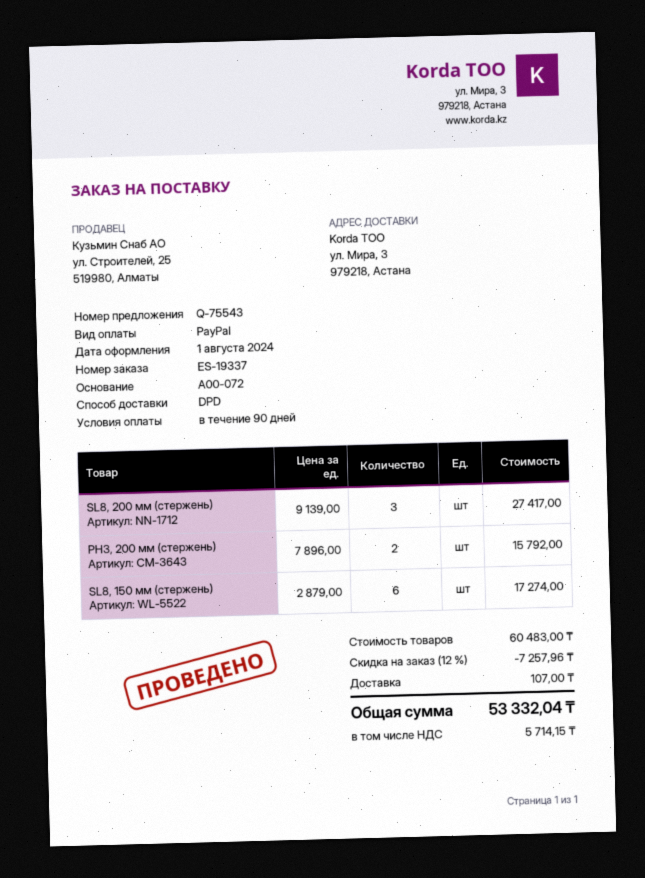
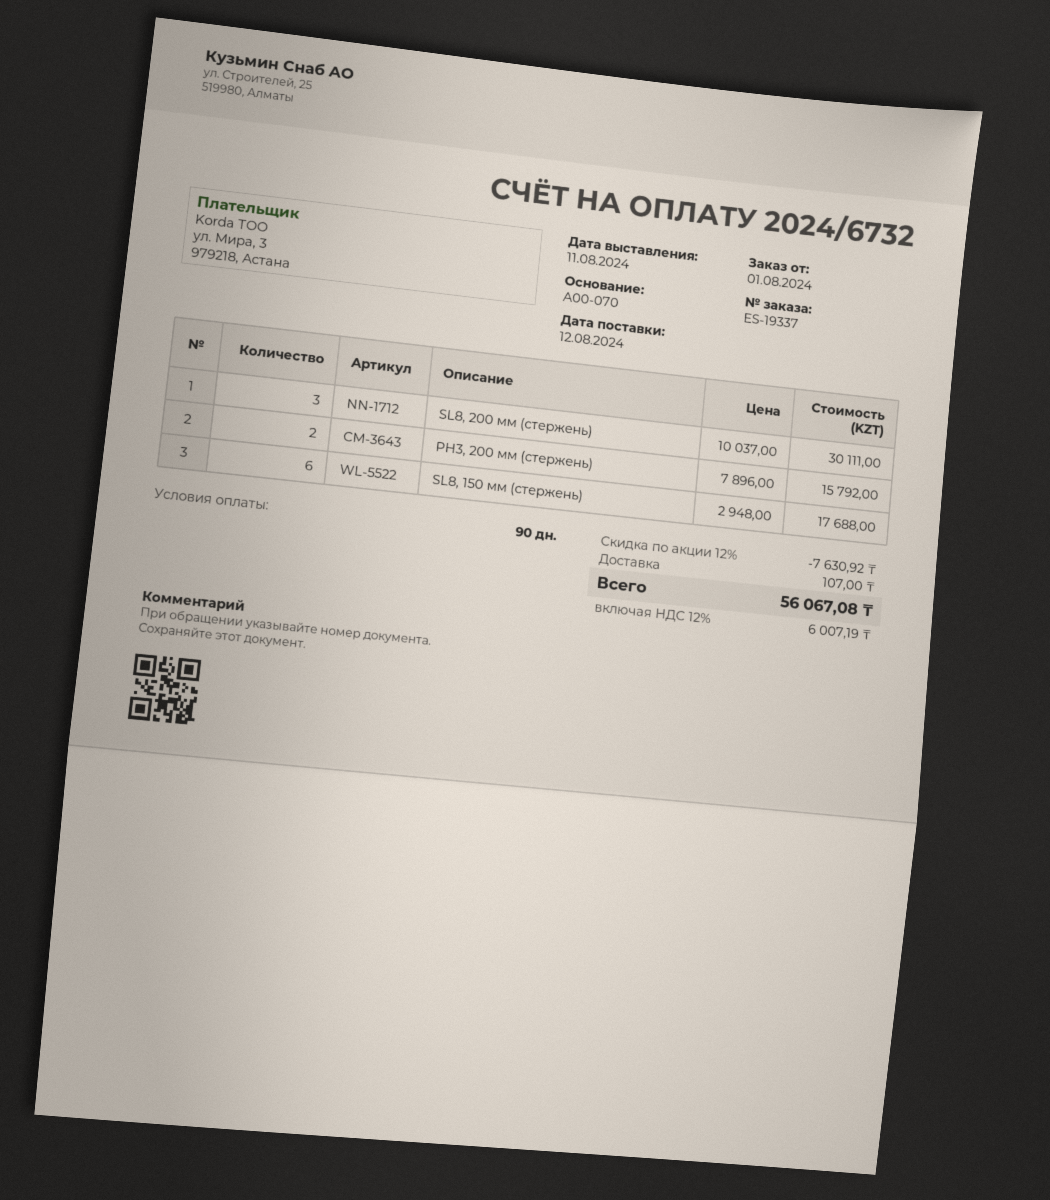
reference: A00-072 -> A00-070
SL8, 200 мм (стержень): 3 x 9139.00 = 27417.00 -> 3 x 10037.00 = 30111.00
SL8, 150 мм (стержень): 6 x 2879.00 = 17274.00 -> 6 x 2948.00 = 17688.00
discount: 12% = 7257.96 -> 12% = 7630.92
tax: 5714.15 -> 6007.19
total: 53332.04 -> 56067.08

